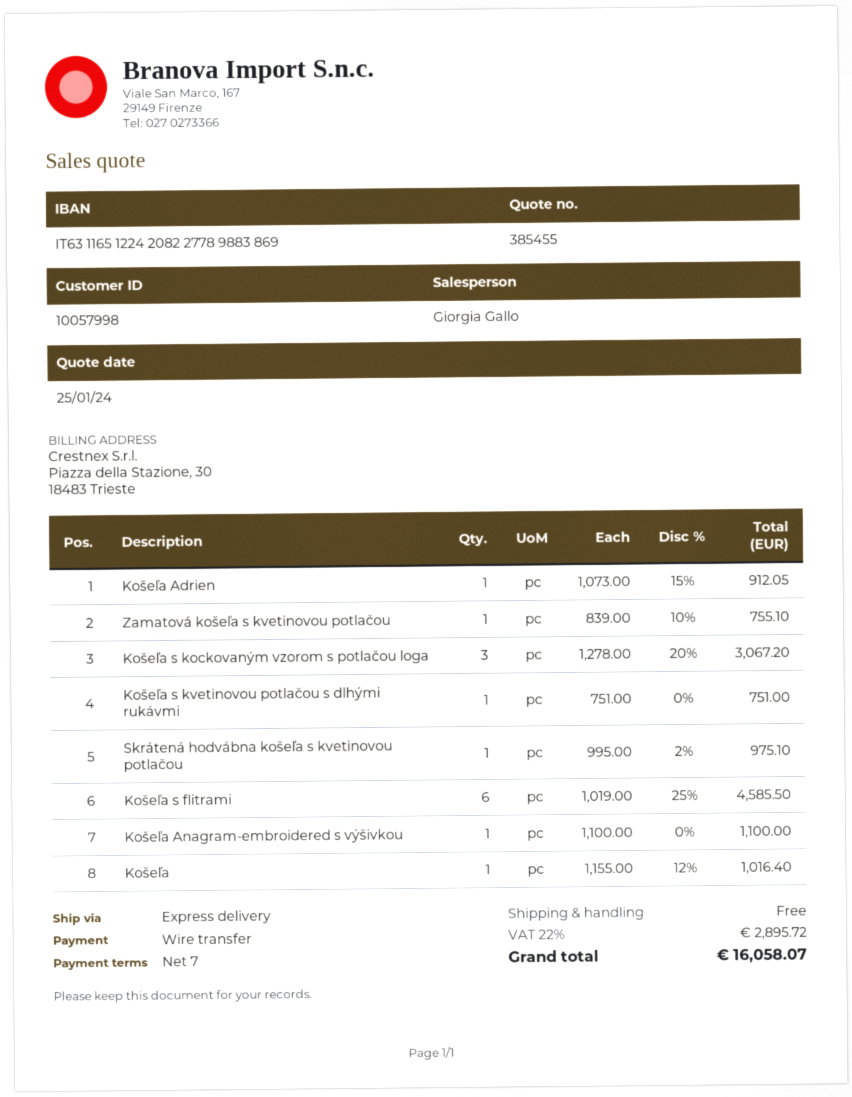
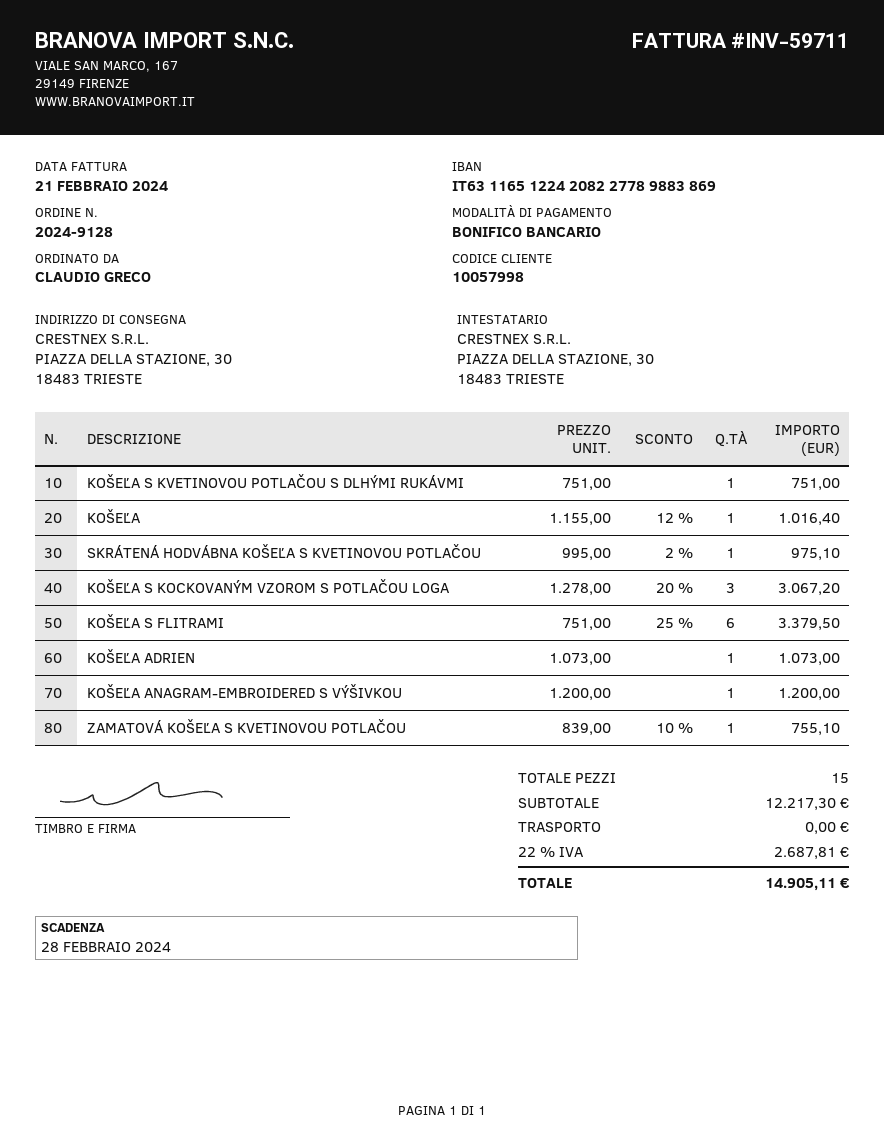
Košeľa Adrien: 1 x 1073.00 - 15% = 912.05 -> 1 x 1073.00 = 1073.00
Košeľa s flitrami: 6 x 1019.00 - 25% = 4585.50 -> 6 x 751.00 - 25% = 3379.50
Košeľa Anagram-embroidered s výšivkou: 1 x 1100.00 = 1100.00 -> 1 x 1200.00 = 1200.00
tax: 22% = 2895.72 -> 22% = 2687.81
total: 16058.07 -> 14905.11

